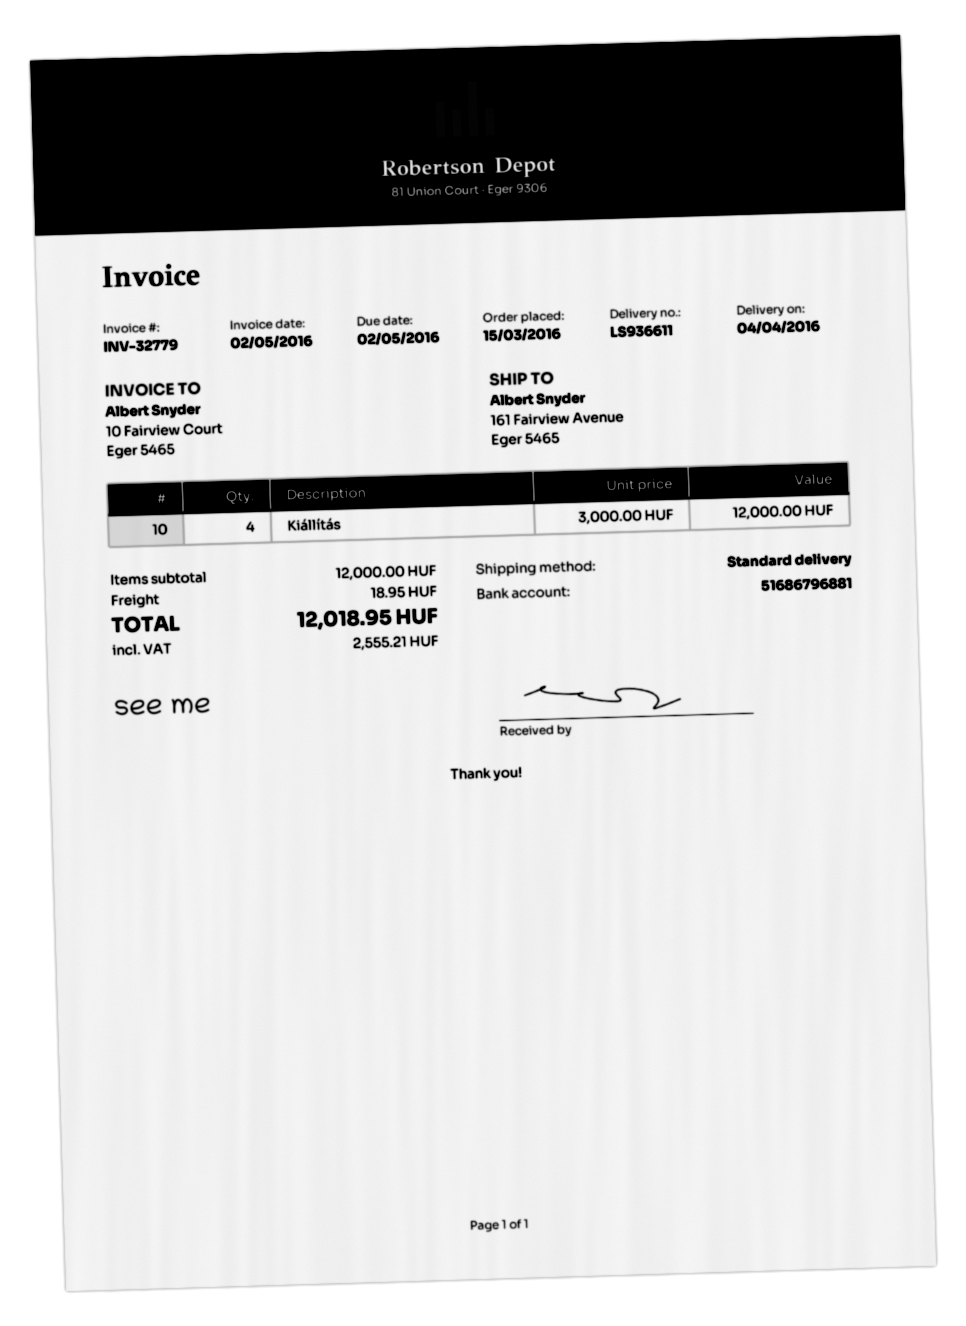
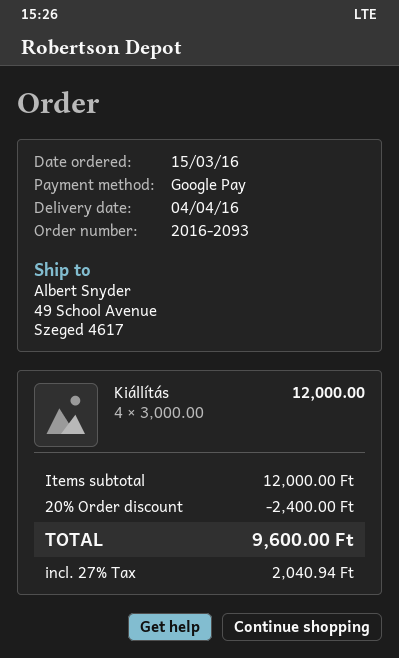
ship to: 161 Fairview Avenue, Eger 5465 -> 49 School Avenue, Szeged 4617
discount: none -> 20% = 2400.00
shipping: 18.95 -> none
tax: 2555.21 -> 2040.94
total: 12018.95 -> 9600.00

